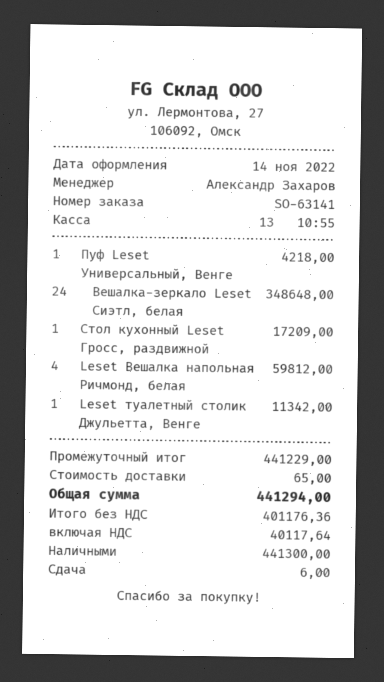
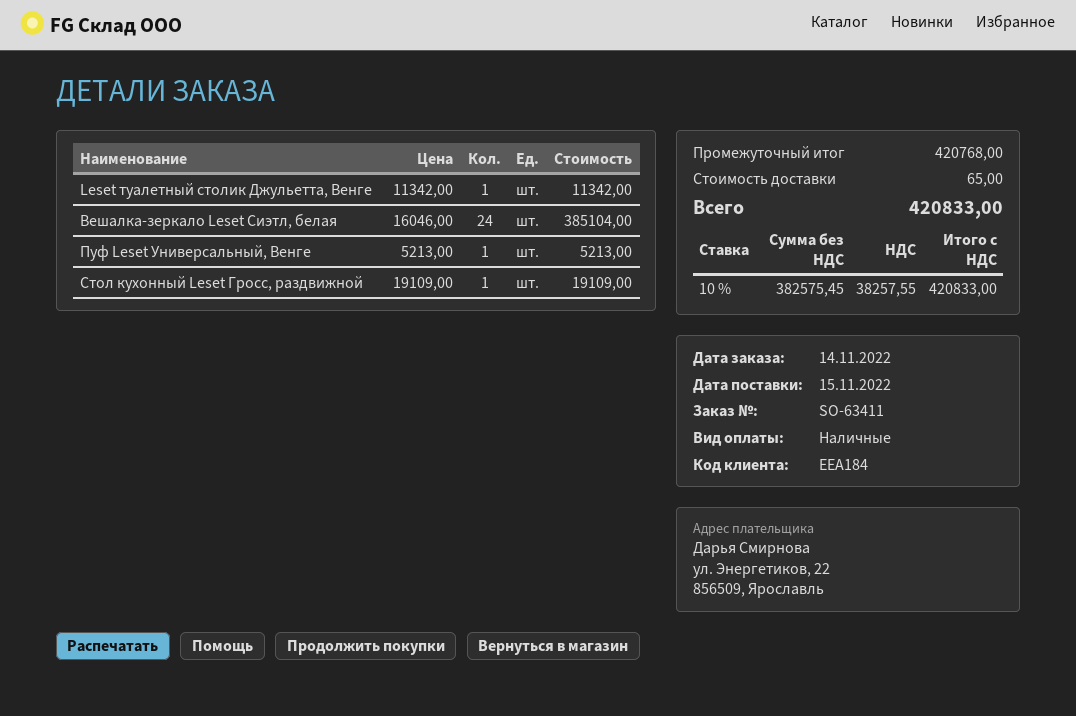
order number: SO-63141 -> SO-63411
Пуф Leset Универсальный, Венге: 1 for 4218.00 -> 1 for 5213.00
Вешалка-зеркало Leset Сиэтл, белая: 24 for 348648.00 -> 24 for 385104.00
Стол кухонный Leset Гросс, раздвижной: 1 for 17209.00 -> 1 for 19109.00
Leset Вешалка напольная Ричмонд, белая: 4 for 59812.00 -> none
subtotal: 441229.00 -> 420768.00
net: 401176.36 -> 382575.45
tax: 40117.64 -> 38257.55
total: 441294.00 -> 420833.00

